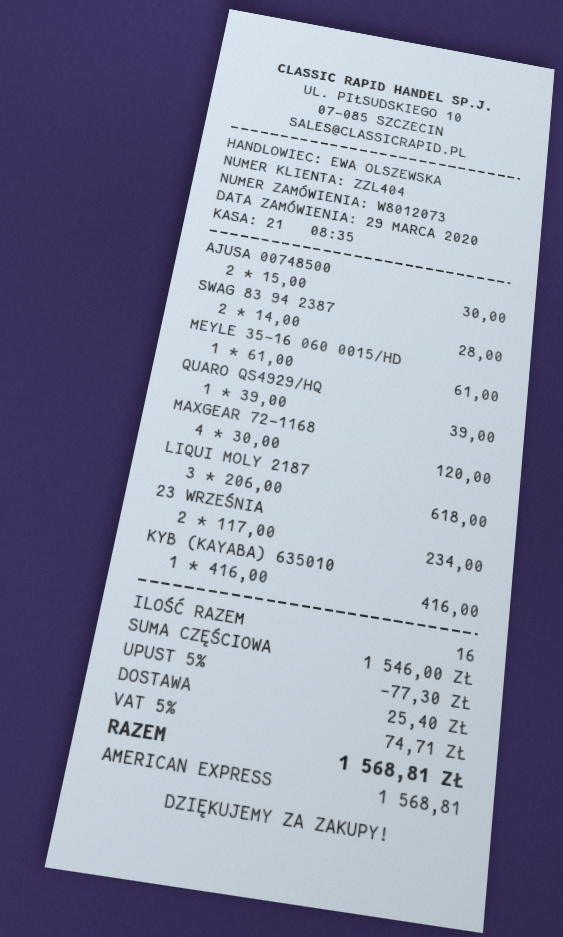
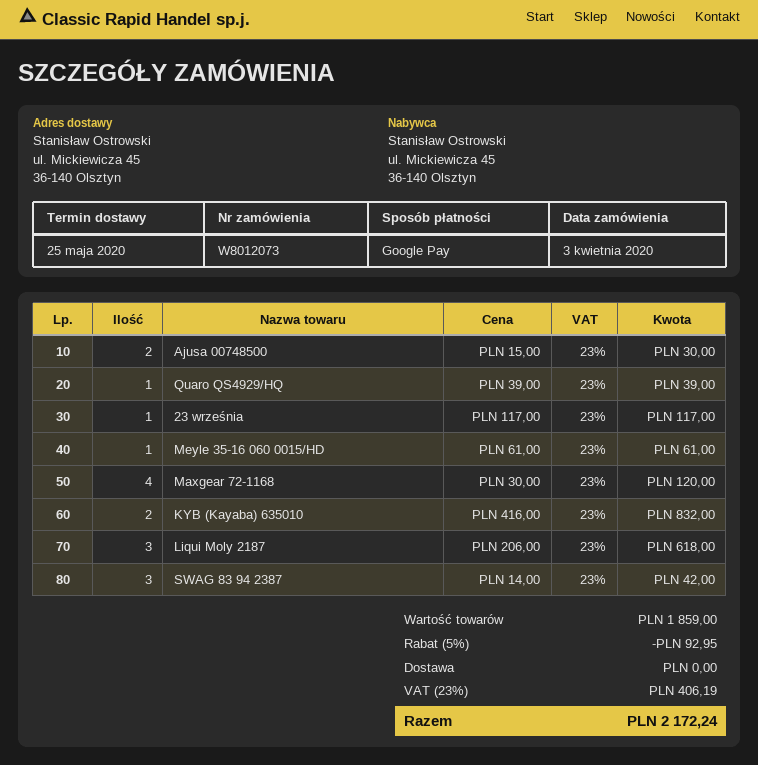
order date: 2020-03-29 -> 2020-04-03
payment method: American Express -> Google Pay
SWAG 83 94 2387: 2 x 14.00 = 28.00 -> 3 x 14.00 = 42.00
23 WRZEŚNIA: 2 x 117.00 = 234.00 -> 1 x 117.00 = 117.00
KYB (KAYABA) 635010: 1 x 416.00 = 416.00 -> 2 x 416.00 = 832.00
subtotal: 1546.00 -> 1859.00
discount: 5% = 77.30 -> 5% = 92.95
shipping: 25.40 -> 0.00
tax: 5% = 74.71 -> 23% = 406.19
total: 1568.81 -> 2172.24

